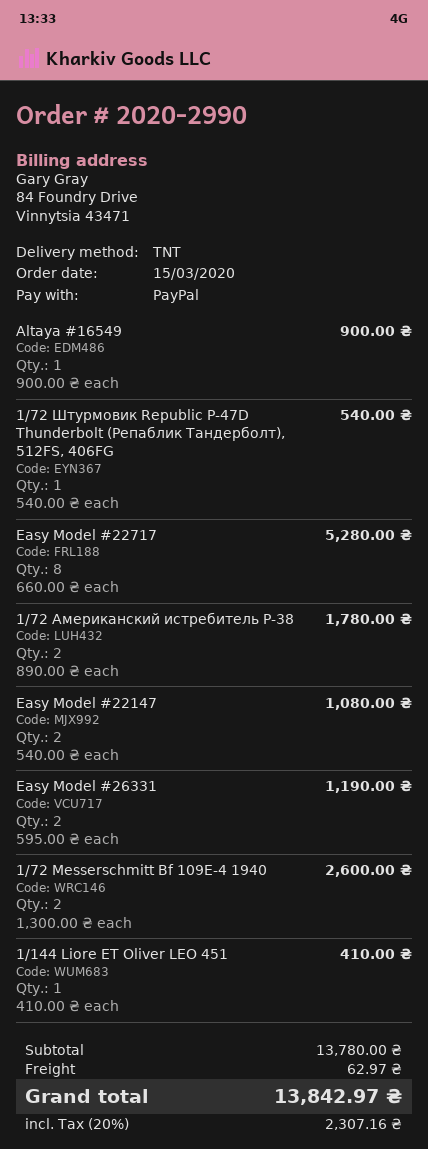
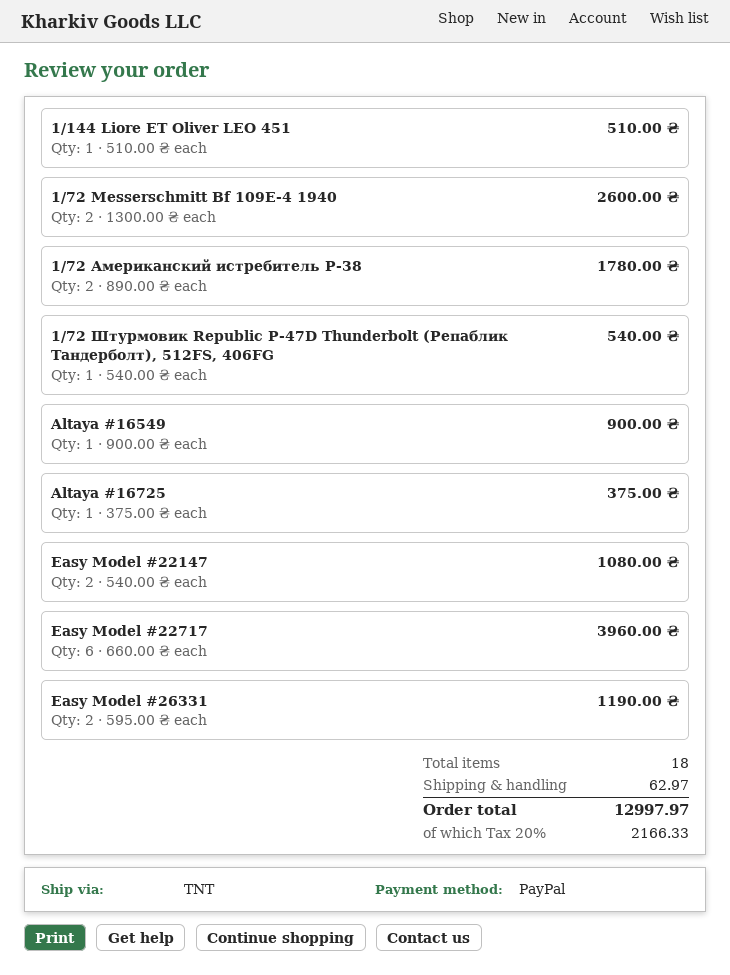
Easy Model #22717: 8 x 660.00 = 5280.00 -> 6 x 660.00 = 3960.00
1/144 Liore ET Oliver LEO 451: 1 x 410.00 = 410.00 -> 1 x 510.00 = 510.00
Altaya #16725: none -> 1 x 375.00 = 375.00
tax: 20% = 2307.16 -> 20% = 2166.33
total: 13842.97 -> 12997.97

